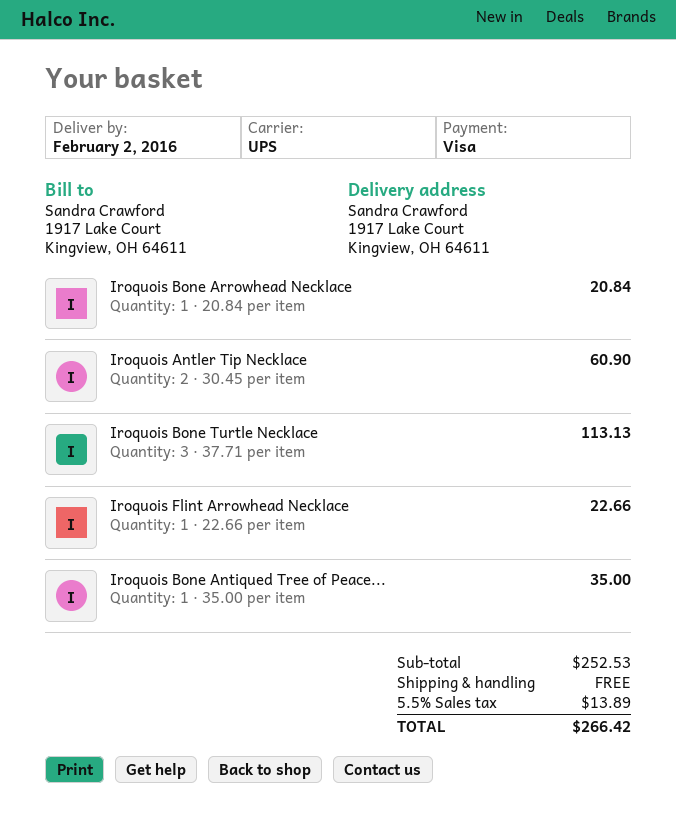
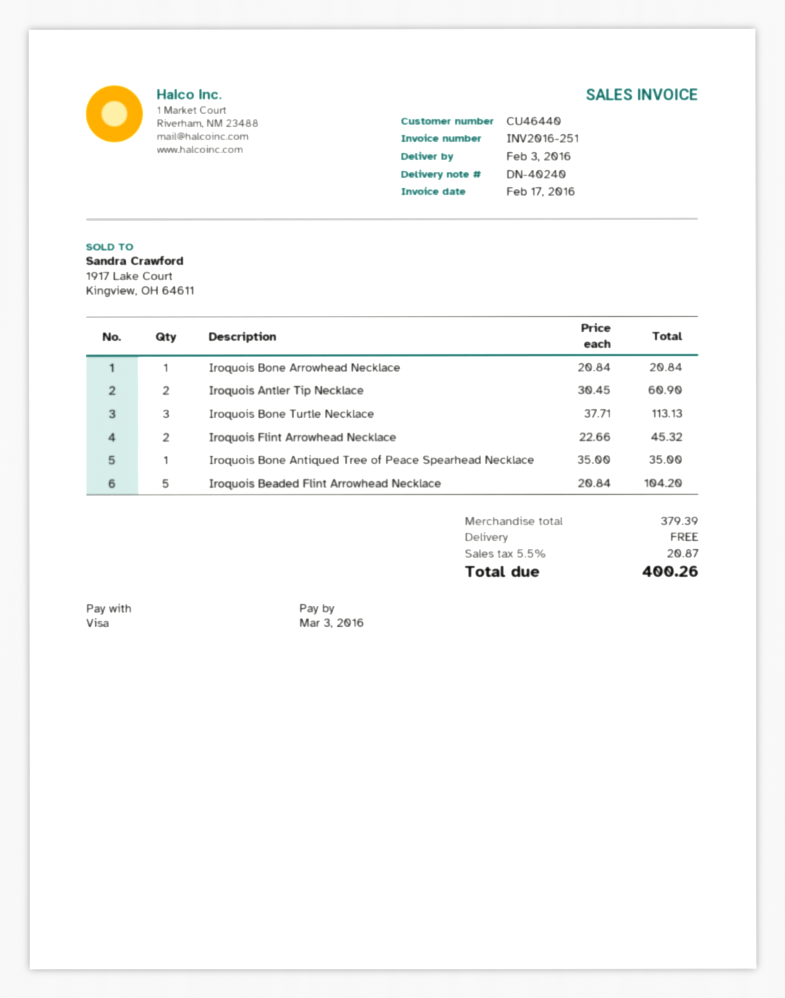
delivery date: 2016-02-02 -> 2016-02-03
Iroquois Flint Arrowhead Necklace: 1 x 22.66 = 22.66 -> 2 x 22.66 = 45.32
Iroquois Beaded Flint Arrowhead Necklace: none -> 5 x 20.84 = 104.20
subtotal: 252.53 -> 379.39
tax: 5.5% = 13.89 -> 5.5% = 20.87
total: 266.42 -> 400.26

